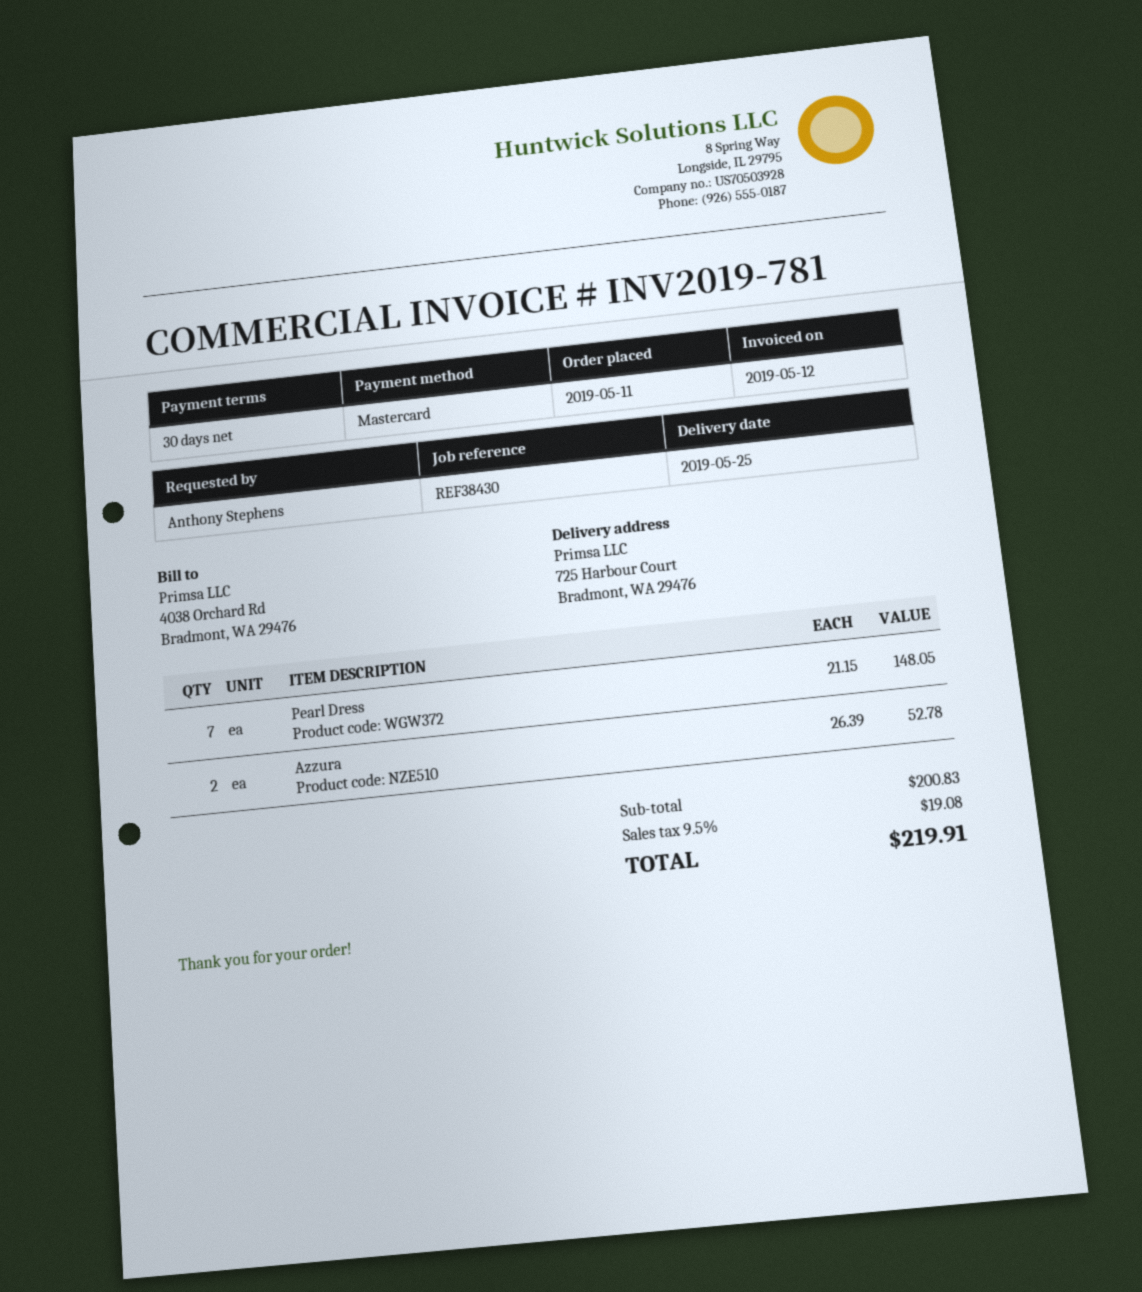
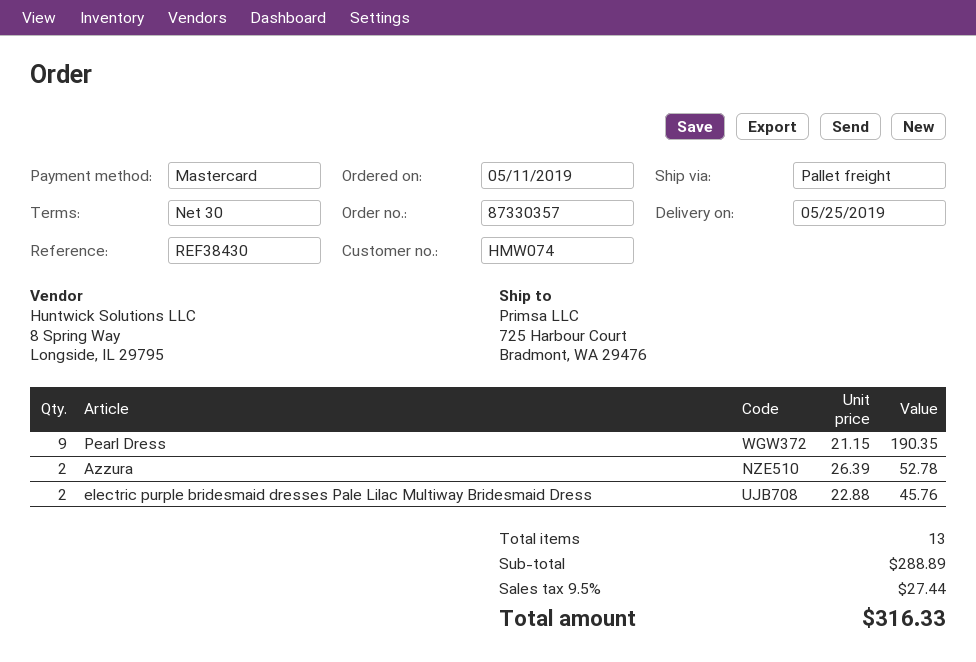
Pearl Dress: 7 x 21.15 = 148.05 -> 9 x 21.15 = 190.35
electric purple bridesmaid dresses Pale Lilac Multiway Bridesmaid Dress: none -> 2 x 22.88 = 45.76
subtotal: 200.83 -> 288.89
tax: 9.5% = 19.08 -> 9.5% = 27.44
total: 219.91 -> 316.33

